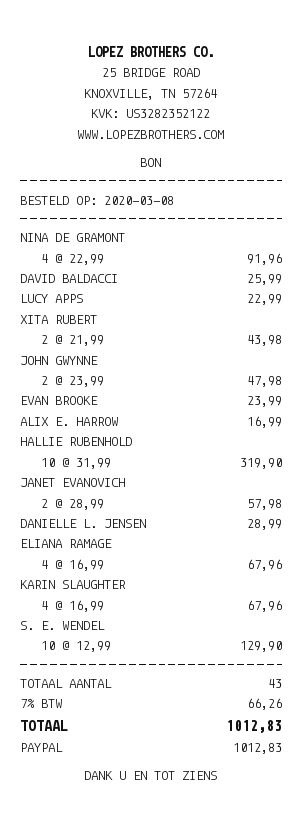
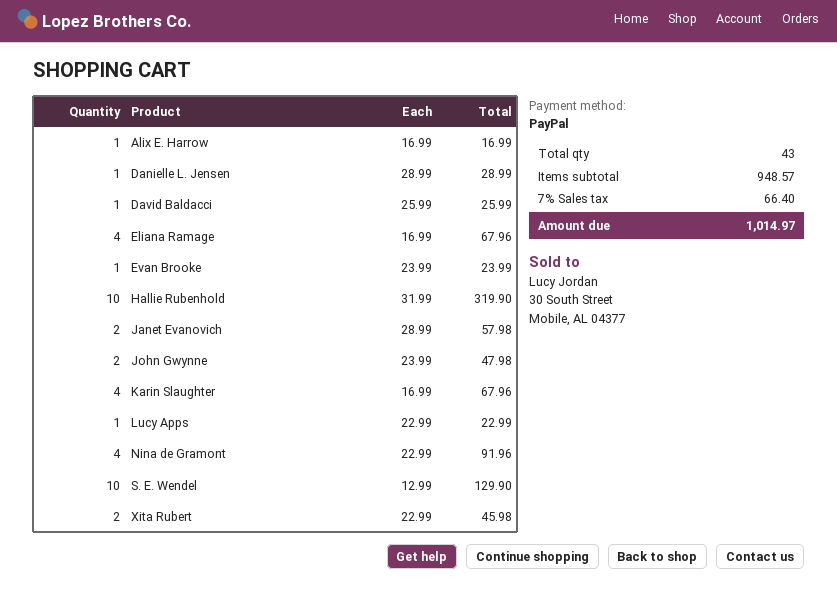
XITA RUBERT: 2 x 21.99 = 43.98 -> 2 x 22.99 = 45.98
tax: 7% = 66.26 -> 7% = 66.40
total: 1012.83 -> 1014.97

